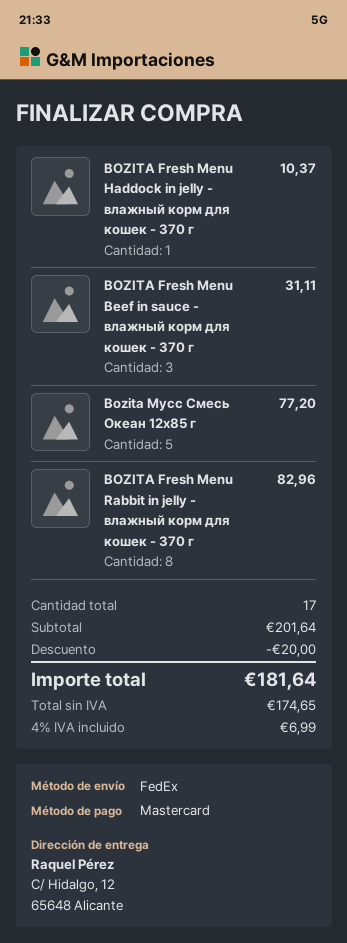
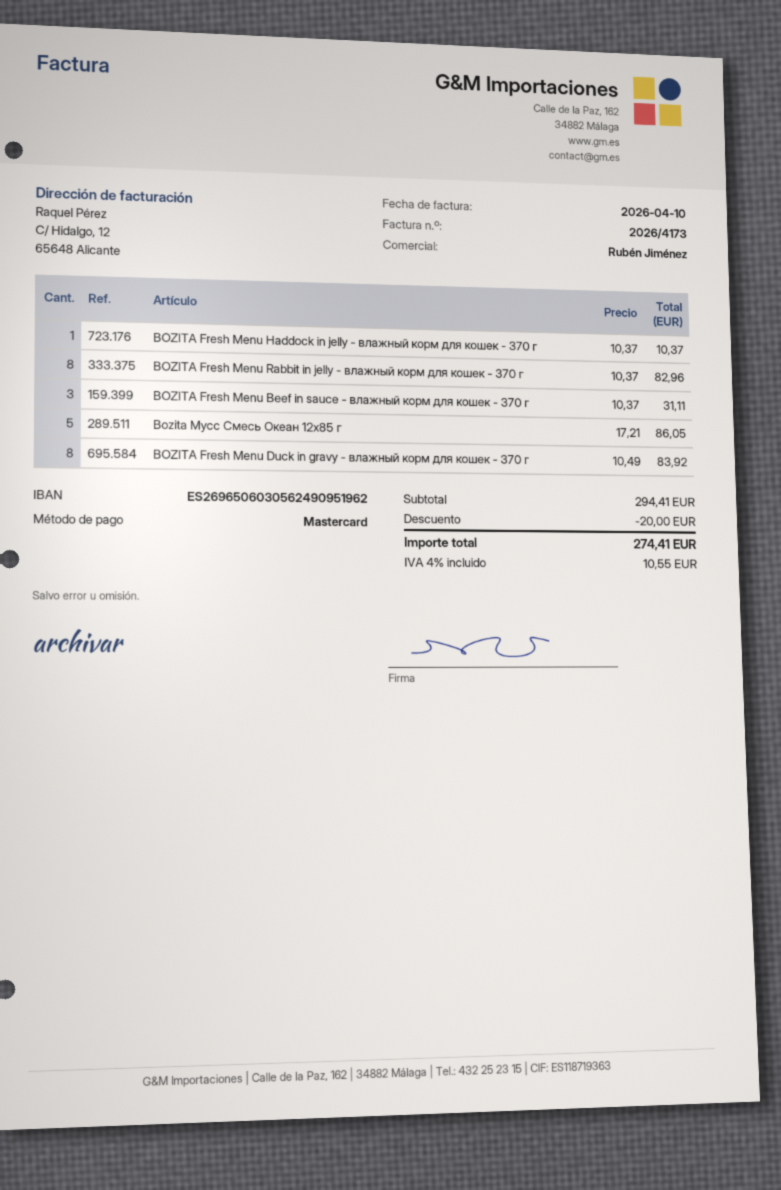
Bozita Мусс Смесь Океан 12x85 г: 5 for 77.20 -> 5 for 86.05
BOZITA Fresh Menu Duck in gravy - влажный корм для кошек - 370 г: none -> 8 for 83.92
subtotal: 201.64 -> 294.41
tax: 4% = 6.99 -> 4% = 10.55
total: 181.64 -> 274.41

